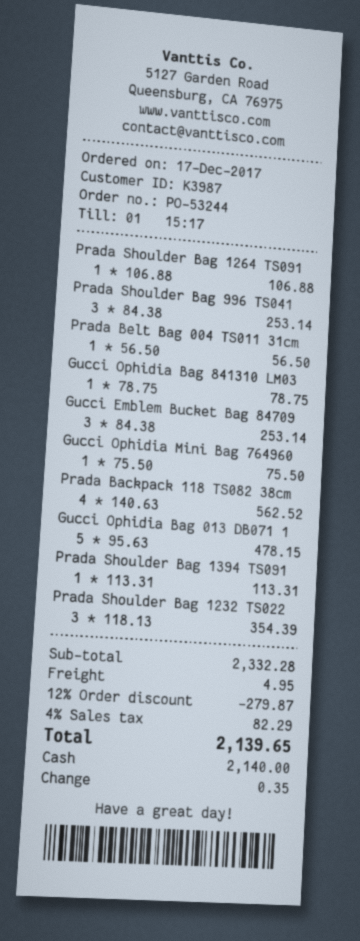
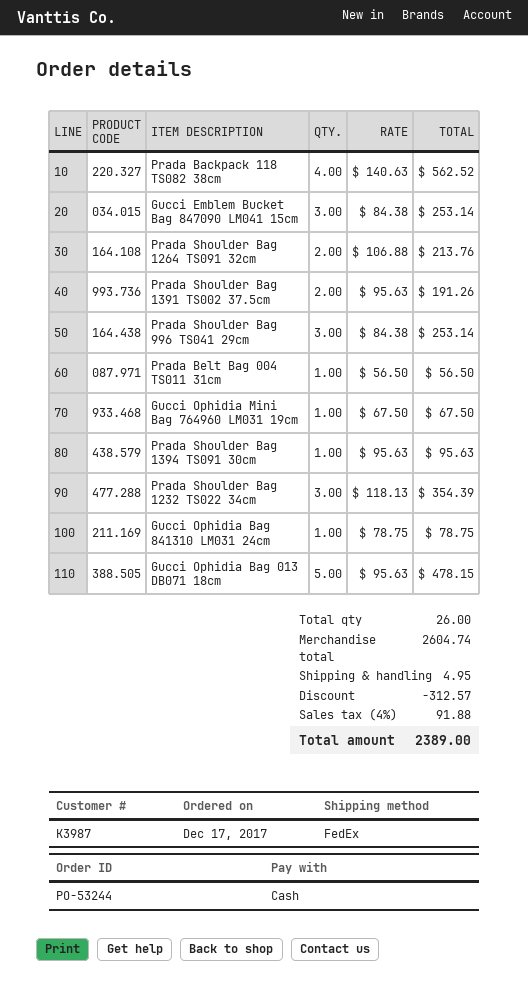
Prada Shoulder Bag 1264 TS091: 1 x 106.88 = 106.88 -> 2 x 106.88 = 213.76
Gucci Ophidia Mini Bag 764960: 1 x 75.50 = 75.50 -> 1 x 67.50 = 67.50
Prada Shoulder Bag 1394 TS091: 1 x 113.31 = 113.31 -> 1 x 95.63 = 95.63
Prada Shoulder Bag 1391 TS002 37.5cm: none -> 2 x 95.63 = 191.26
subtotal: 2332.28 -> 2604.74
discount: 279.87 -> 312.57
tax: 4% = 82.29 -> 4% = 91.88
total: 2139.65 -> 2389.00

